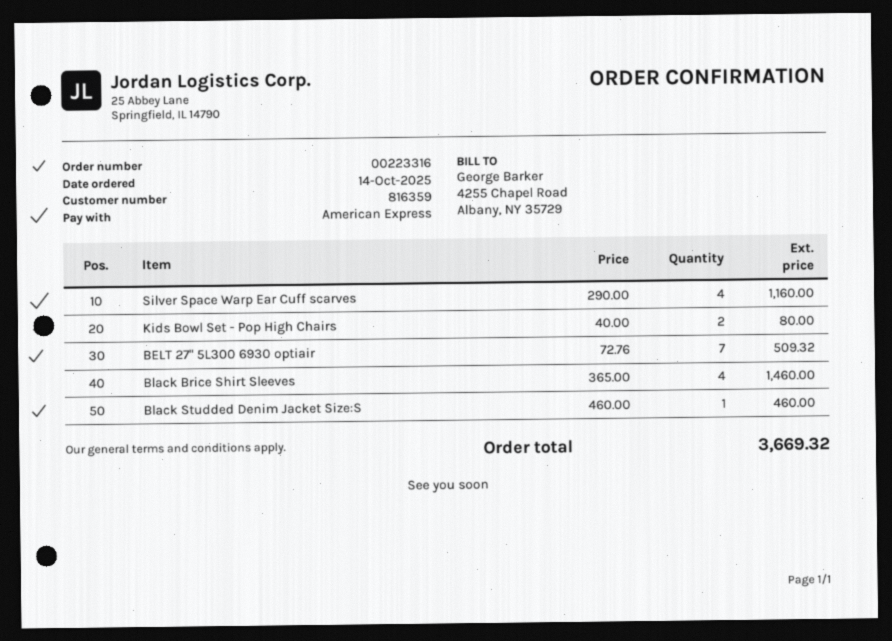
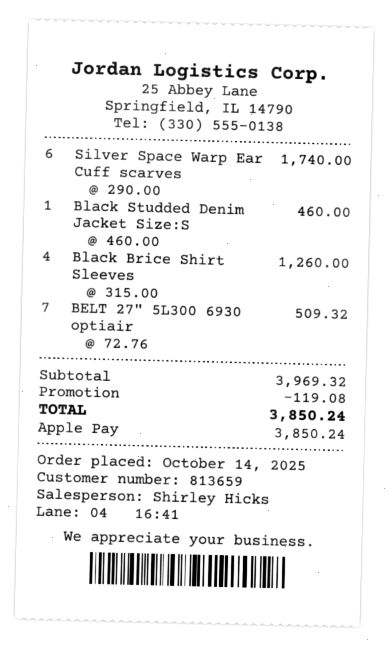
customer number: 816359 -> 813659
payment method: American Express -> Apple Pay
Silver Space Warp Ear Cuff scarves: 4 x 290.00 = 1160.00 -> 6 x 290.00 = 1740.00
Kids Bowl Set - Pop High Chairs: 2 x 40.00 = 80.00 -> none
Black Brice Shirt Sleeves: 4 x 365.00 = 1460.00 -> 4 x 315.00 = 1260.00
discount: none -> 119.08
total: 3669.32 -> 3850.24

